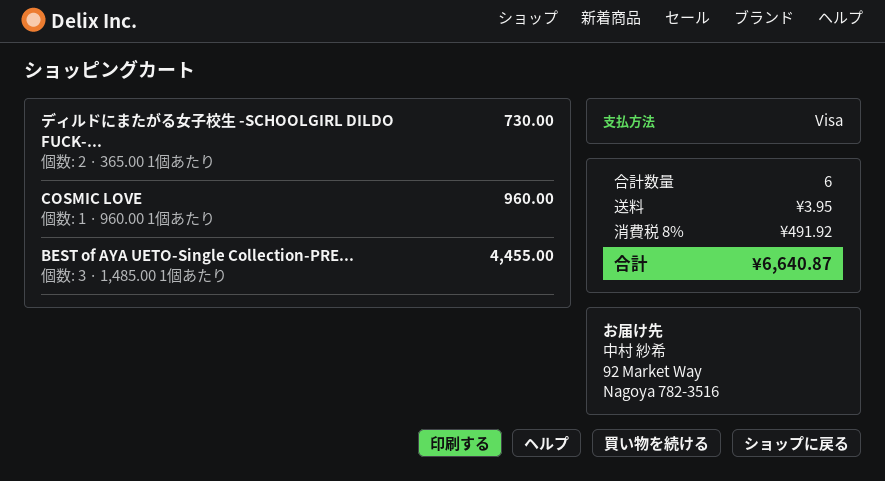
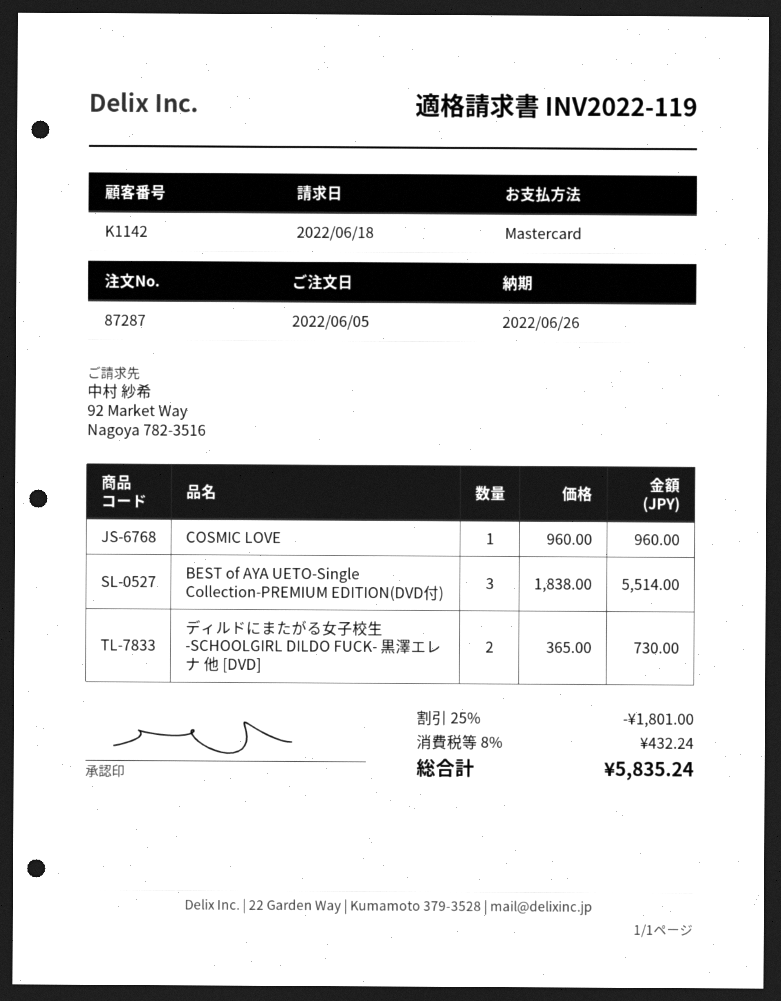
payment method: Visa -> Mastercard
BEST of AYA UETO-Single Collection-PRE...: 3 x 1485.00 = 4455.00 -> 3 x 1838.00 = 5514.00
discount: none -> 25% = 1801.00
shipping: 3.95 -> none
tax: 8% = 491.92 -> 8% = 432.24
total: 6640.87 -> 5835.24

